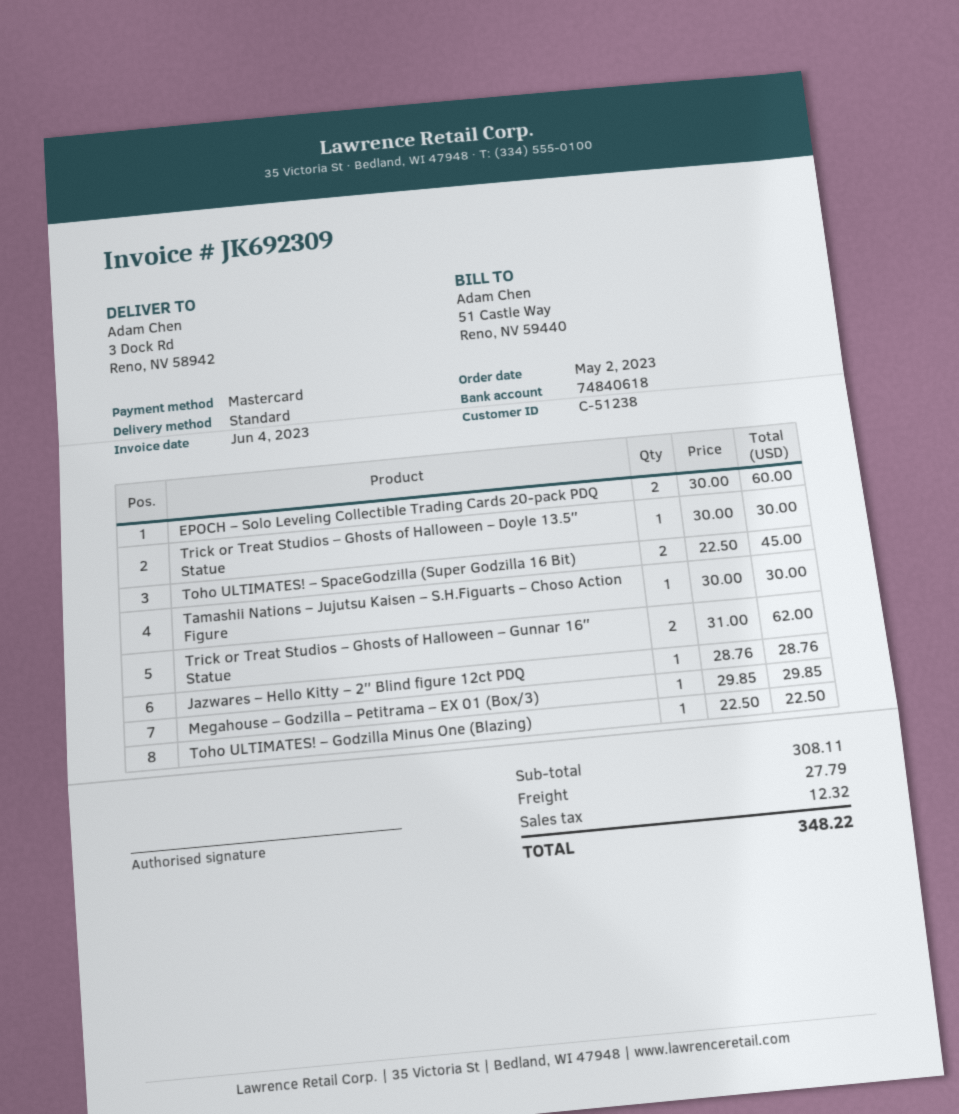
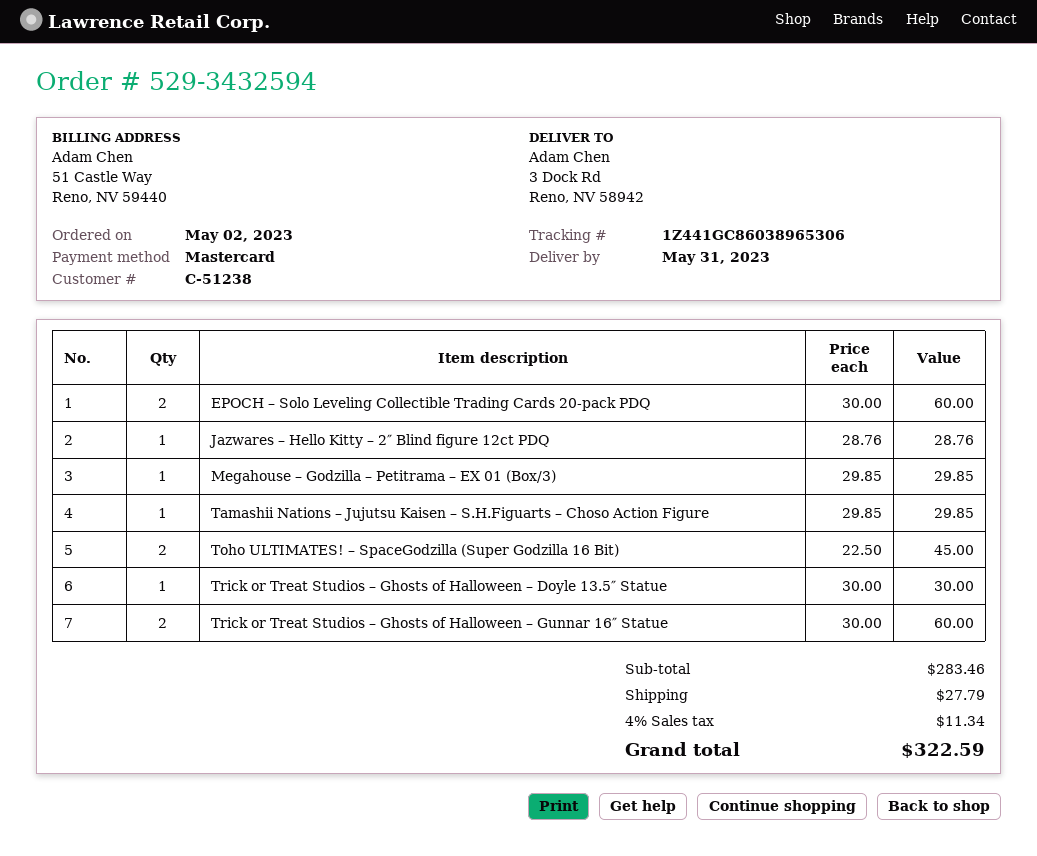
Tamashii Nations – Jujutsu Kaisen – S.H.Figuarts – Choso Action Figure: 1 x 30.00 = 30.00 -> 1 x 29.85 = 29.85
Trick or Treat Studios – Ghosts of Halloween – Gunnar 16″ Statue: 2 x 31.00 = 62.00 -> 2 x 30.00 = 60.00
Toho ULTIMATES! – Godzilla Minus One (Blazing): 1 x 22.50 = 22.50 -> none
subtotal: 308.11 -> 283.46
tax: 12.32 -> 11.34
total: 348.22 -> 322.59

